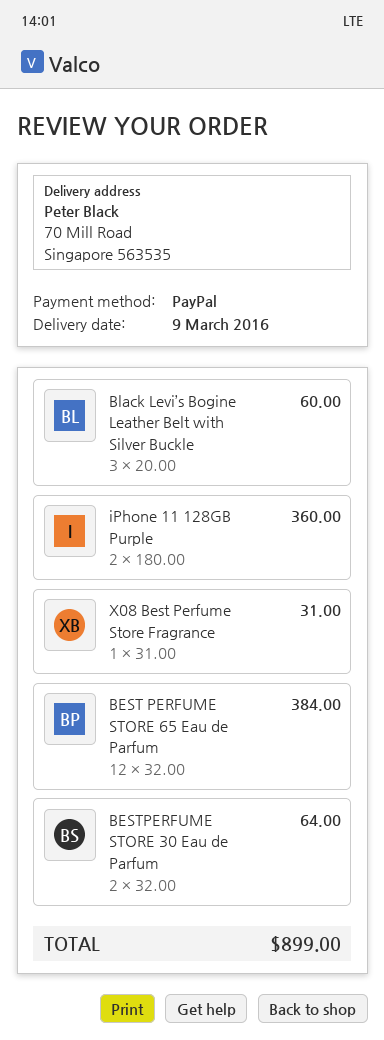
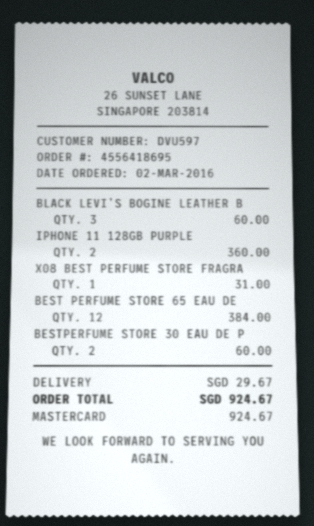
payment method: PayPal -> Mastercard
BESTPERFUME STORE 30 Eau de Parfum: 2 for 64.00 -> 2 for 60.00
shipping: none -> 29.67
total: 899.00 -> 924.67

